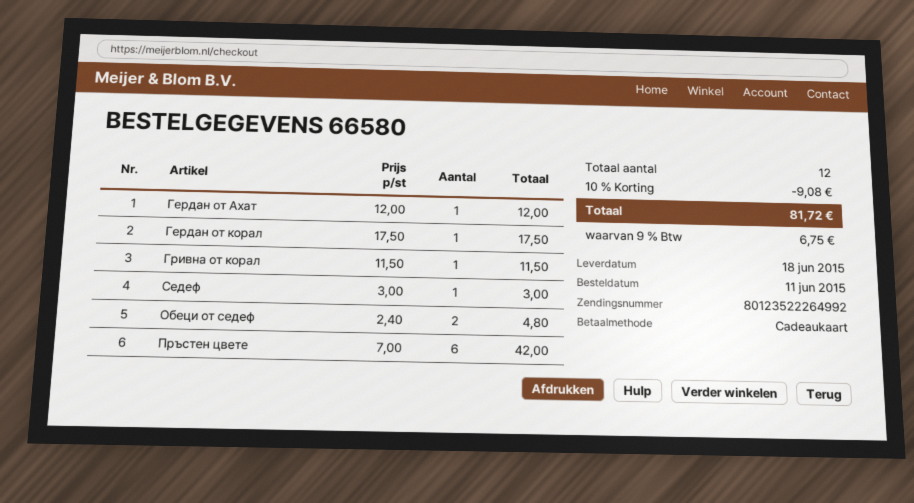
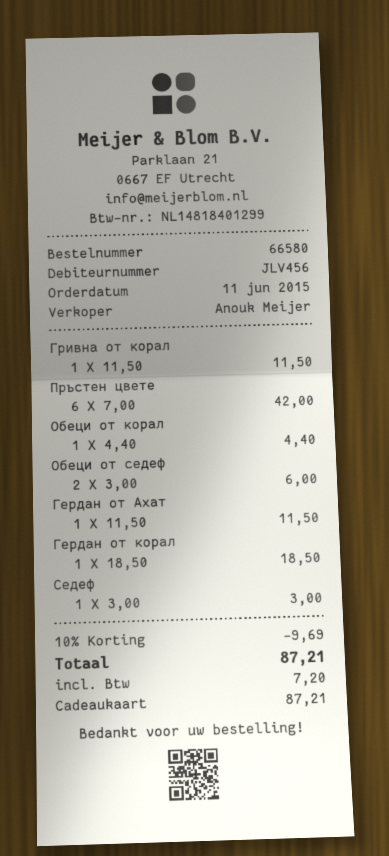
Гердан от Ахат: 1 x 12.00 = 12.00 -> 1 x 11.50 = 11.50
Гердан от корал: 1 x 17.50 = 17.50 -> 1 x 18.50 = 18.50
Обеци от седеф: 2 x 2.40 = 4.80 -> 2 x 3.00 = 6.00
Обеци от корал: none -> 1 x 4.40 = 4.40
discount: 10% = 9.08 -> 10% = 9.69
tax: 6.75 -> 7.20
total: 81.72 -> 87.21

